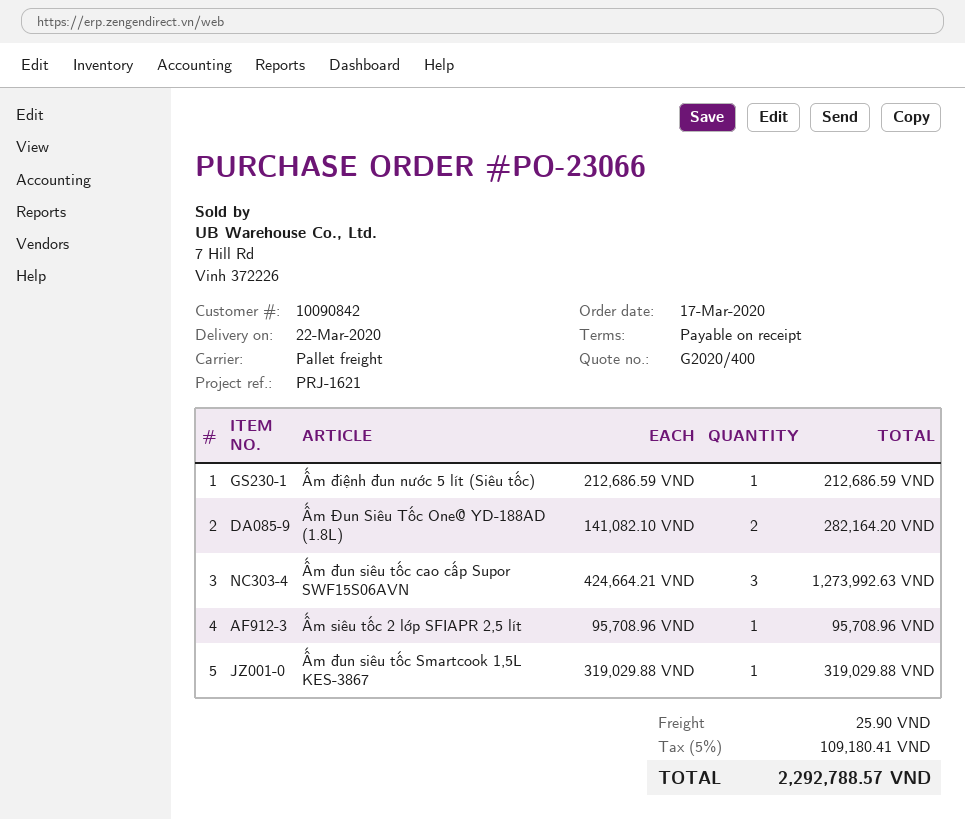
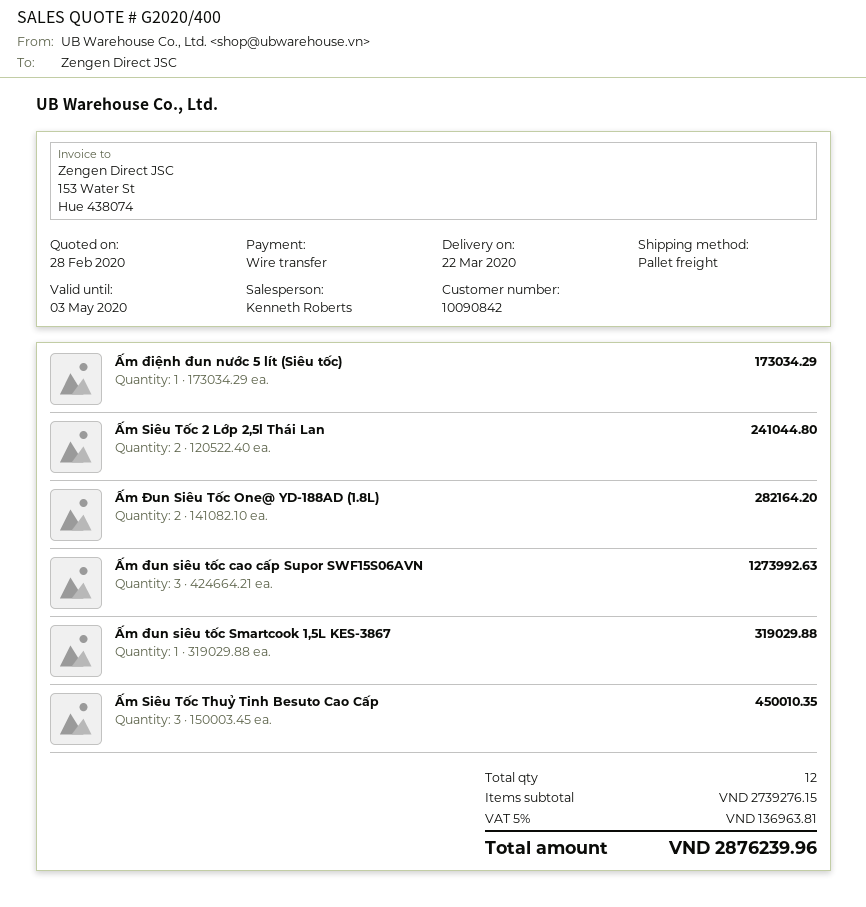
Ấm điệnh đun nước 5 lít (Siêu tốc): 1 x 212686.59 = 212686.59 -> 1 x 173034.29 = 173034.29
Ấm siêu tốc 2 lớp SFIAPR 2,5 lít: 1 x 95708.96 = 95708.96 -> none
Ấm Siêu Tốc 2 Lớp 2,5l Thái Lan: none -> 2 x 120522.40 = 241044.80
Ấm Siêu Tốc Thuỷ Tinh Besuto Cao Cấp: none -> 3 x 150003.45 = 450010.35
shipping: 25.90 -> none
tax: 5% = 109180.41 -> 5% = 136963.81
total: 2292788.57 -> 2876239.96

